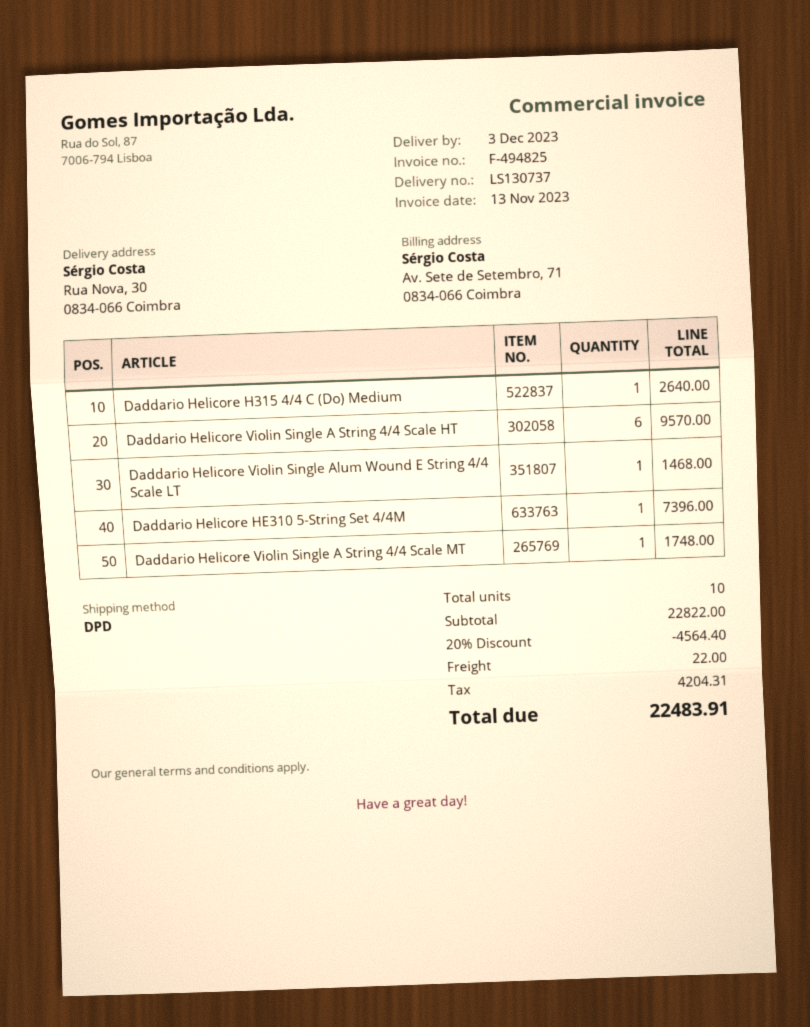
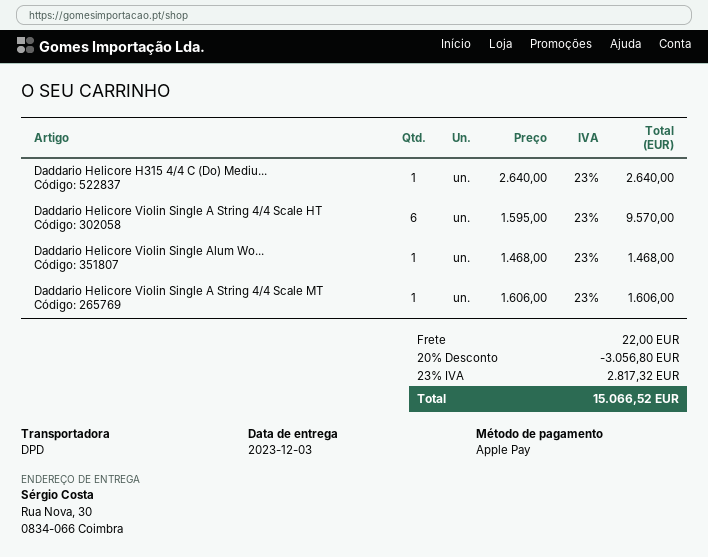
Daddario Helicore HE310 5-String Set 4/4M: 1 for 7396.00 -> none
Daddario Helicore Violin Single A String 4/4 Scale MT: 1 for 1748.00 -> 1 for 1606.00
discount: 20% = 4564.40 -> 20% = 3056.80
tax: 4204.31 -> 2817.32
total: 22483.91 -> 15066.52

